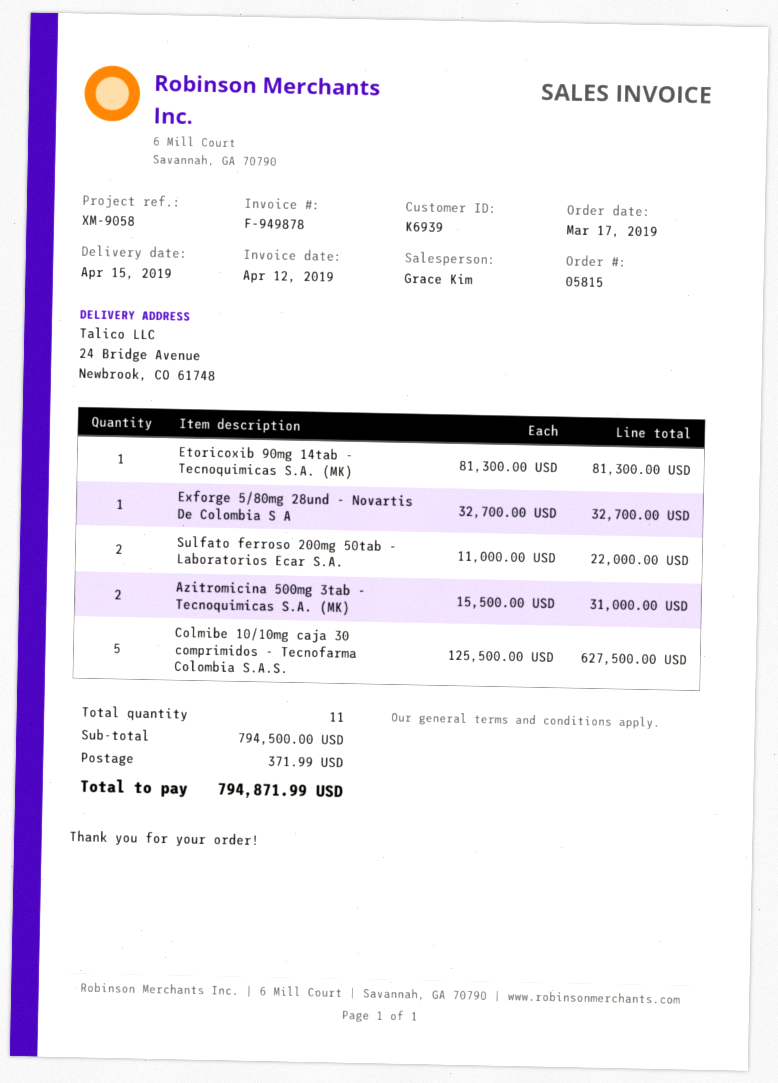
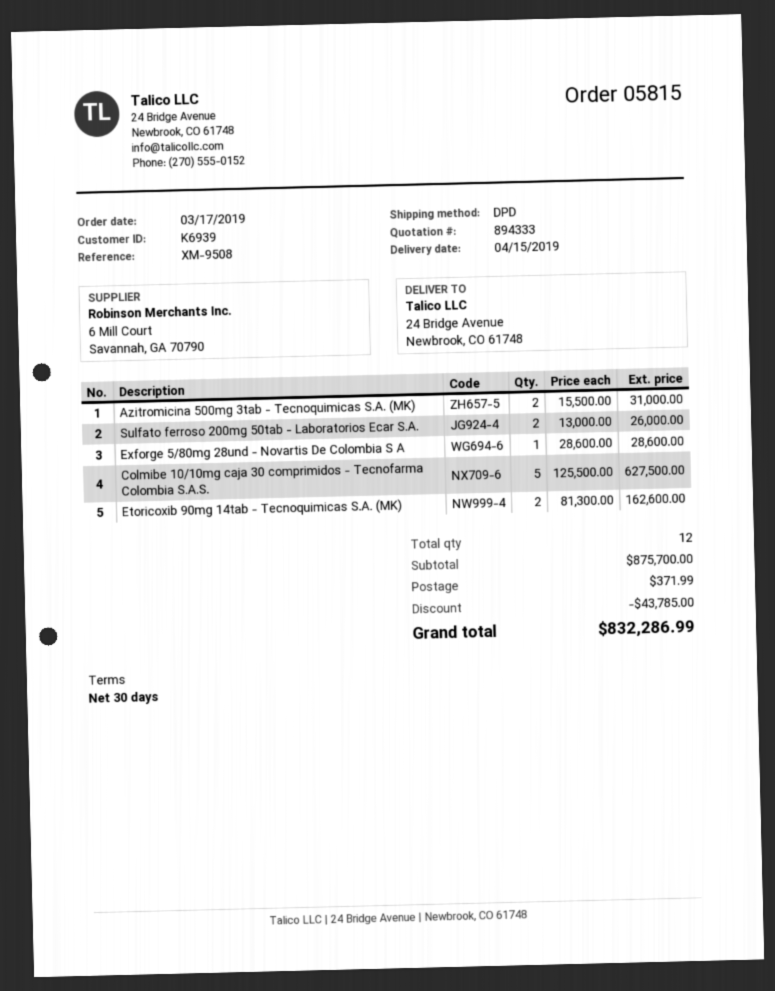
reference: XM-9058 -> XM-9508
Etoricoxib 90mg 14tab - Tecnoquimicas S.A. (MK): 1 x 81300.00 = 81300.00 -> 2 x 81300.00 = 162600.00
Exforge 5/80mg 28und - Novartis De Colombia S A: 1 x 32700.00 = 32700.00 -> 1 x 28600.00 = 28600.00
Sulfato ferroso 200mg 50tab - Laboratorios Ecar S.A.: 2 x 11000.00 = 22000.00 -> 2 x 13000.00 = 26000.00
total quantity: 11 -> 12
subtotal: 794500.00 -> 875700.00
discount: none -> 43785.00
total: 794871.99 -> 832286.99

